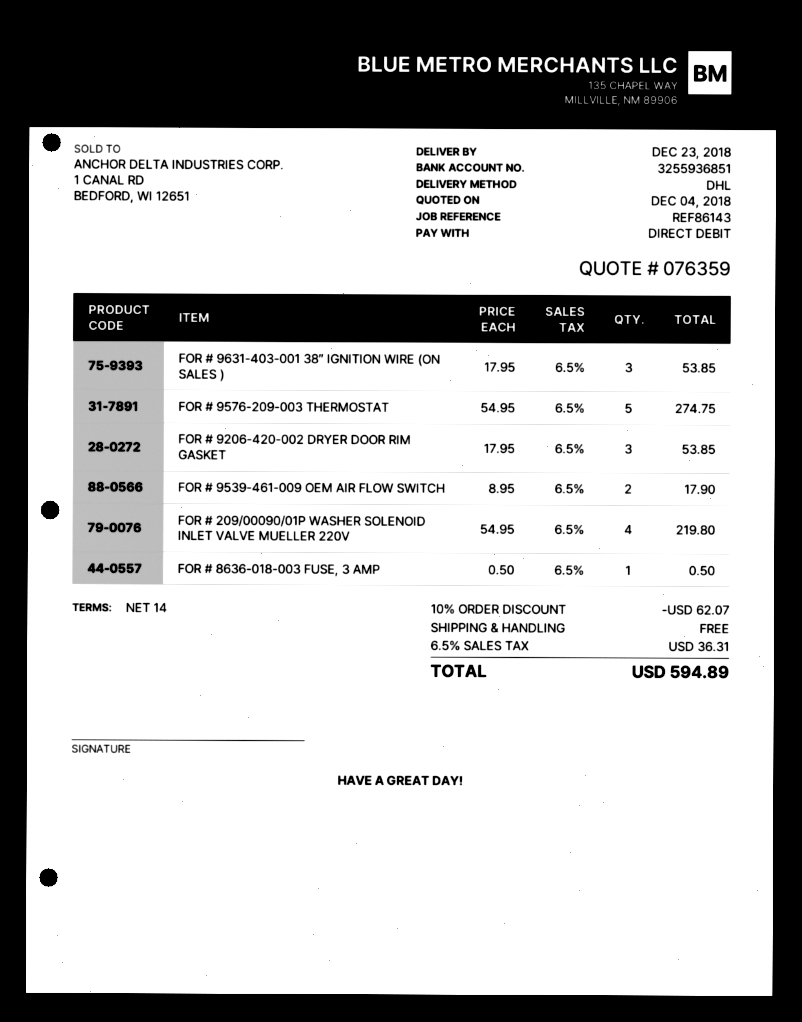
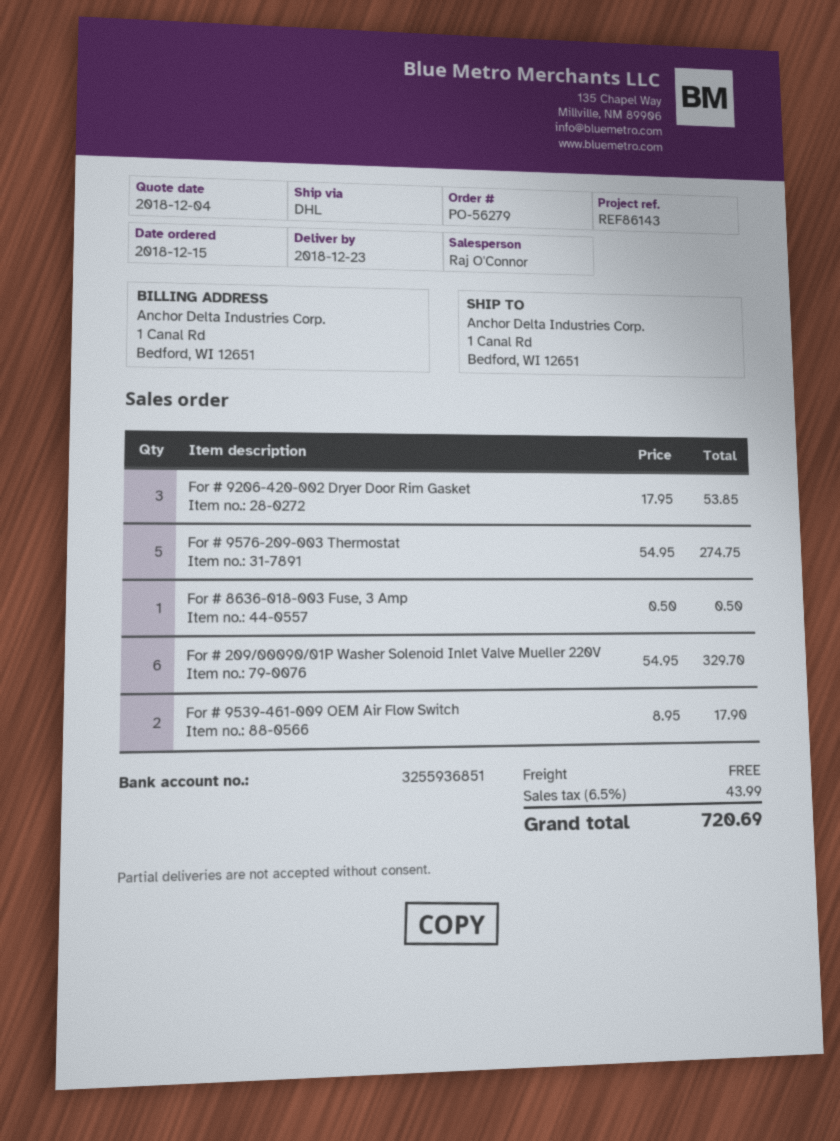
FOR # 9631-403-001 38″ IGNITION WIRE (ON SALES ): 3 x 17.95 = 53.85 -> none
FOR # 209/00090/01P WASHER SOLENOID INLET VALVE MUELLER 220V: 4 x 54.95 = 219.80 -> 6 x 54.95 = 329.70
discount: 10% = 62.07 -> none
tax: 6.5% = 36.31 -> 6.5% = 43.99
total: 594.89 -> 720.69

